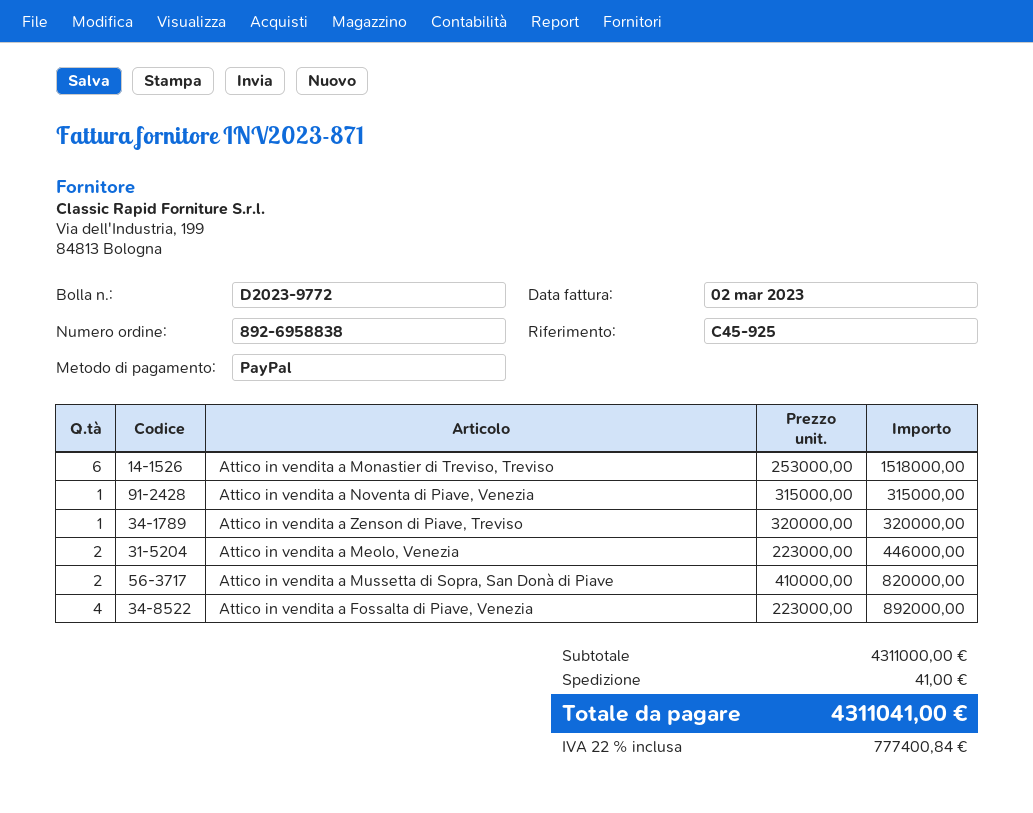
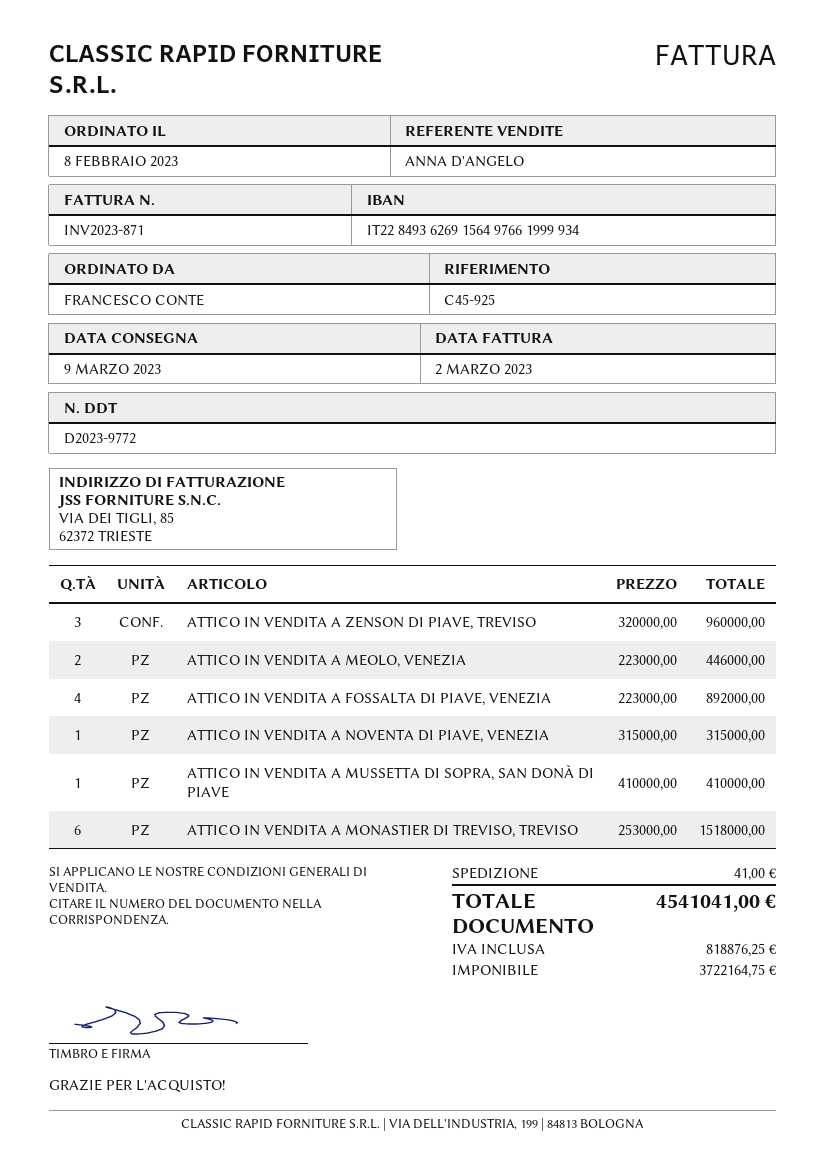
Attico in vendita a Zenson di Piave, Treviso: 1 x 320000.00 = 320000.00 -> 3 x 320000.00 = 960000.00
Attico in vendita a Mussetta di Sopra, San Donà di Piave: 2 x 410000.00 = 820000.00 -> 1 x 410000.00 = 410000.00
tax: 777400.84 -> 818876.25
total: 4311041.00 -> 4541041.00

